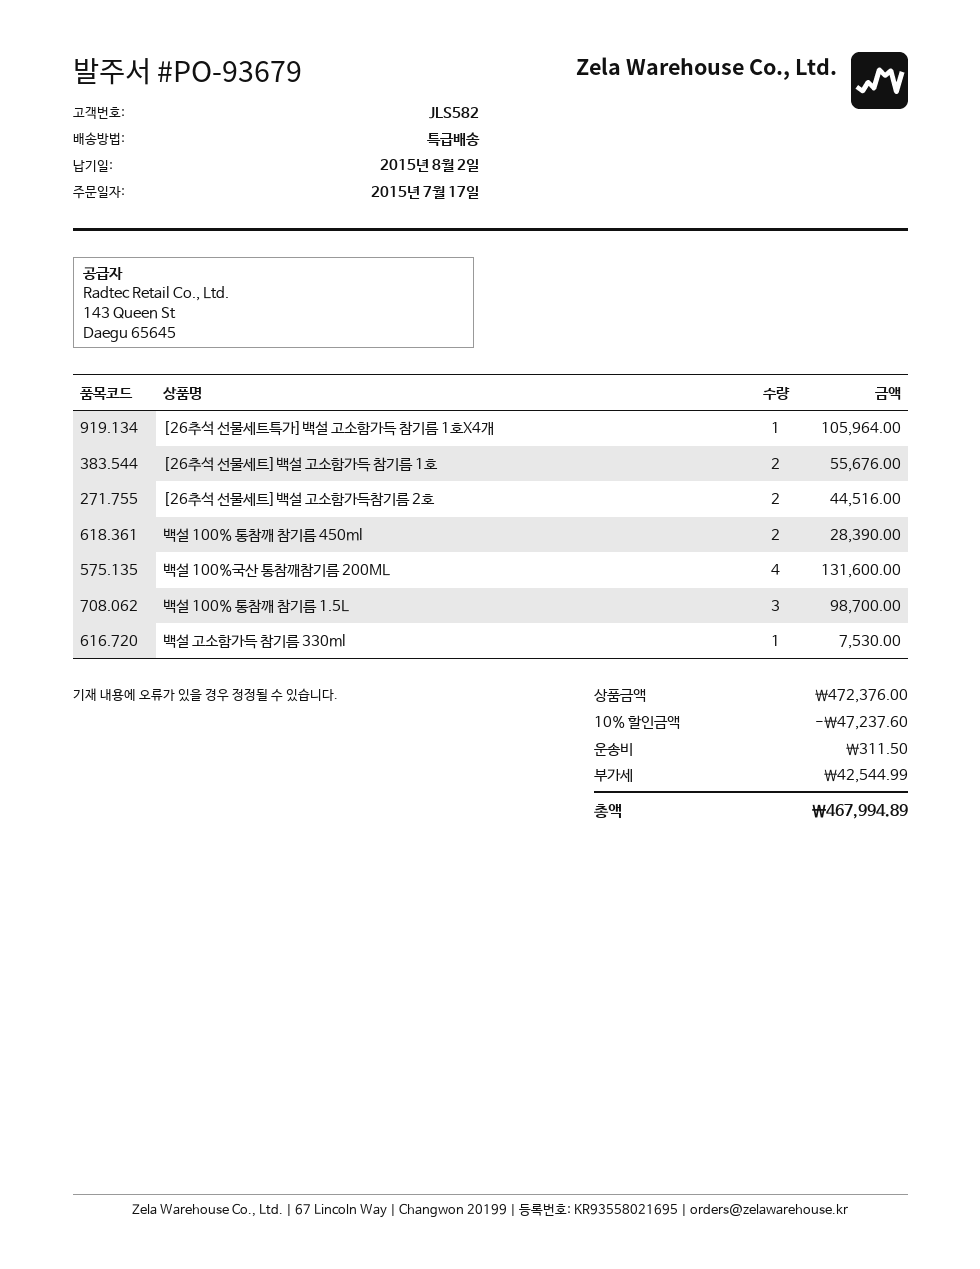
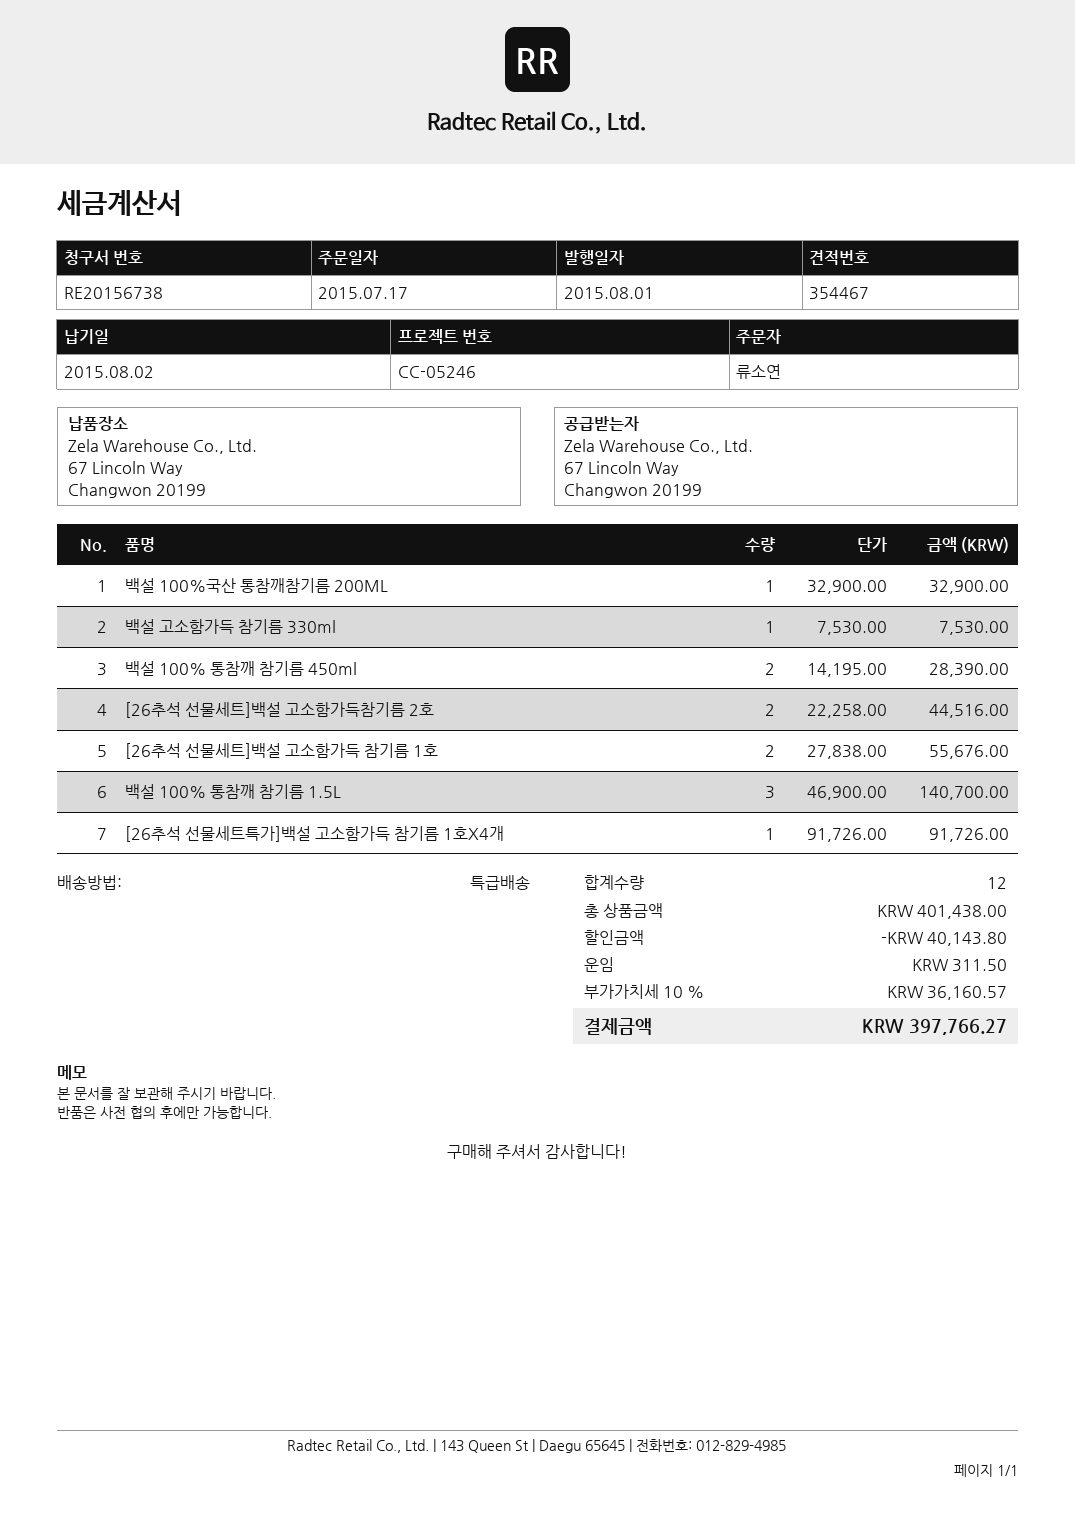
[26추석 선물세트특가]백설 고소함가득 참기름 1호X4개: 1 for 105964.00 -> 1 for 91726.00
백설 100%국산 통참깨참기름 200ML: 4 for 131600.00 -> 1 for 32900.00
백설 100% 통참깨 참기름 1.5L: 3 for 98700.00 -> 3 for 140700.00
subtotal: 472376.00 -> 401438.00
discount: 47237.60 -> 40143.80
tax: 42544.99 -> 36160.57
total: 467994.89 -> 397766.27

